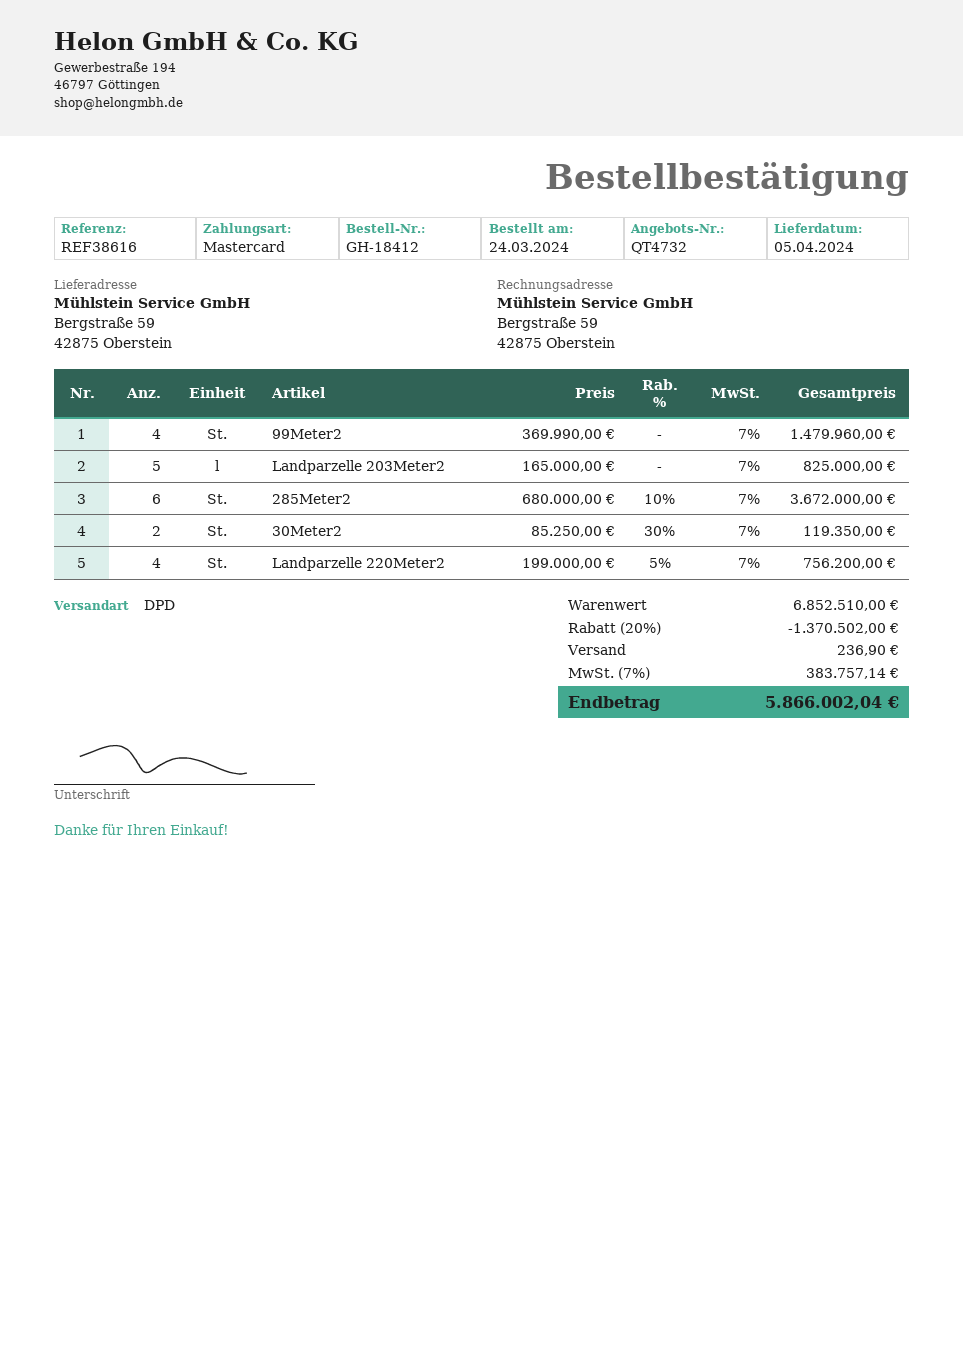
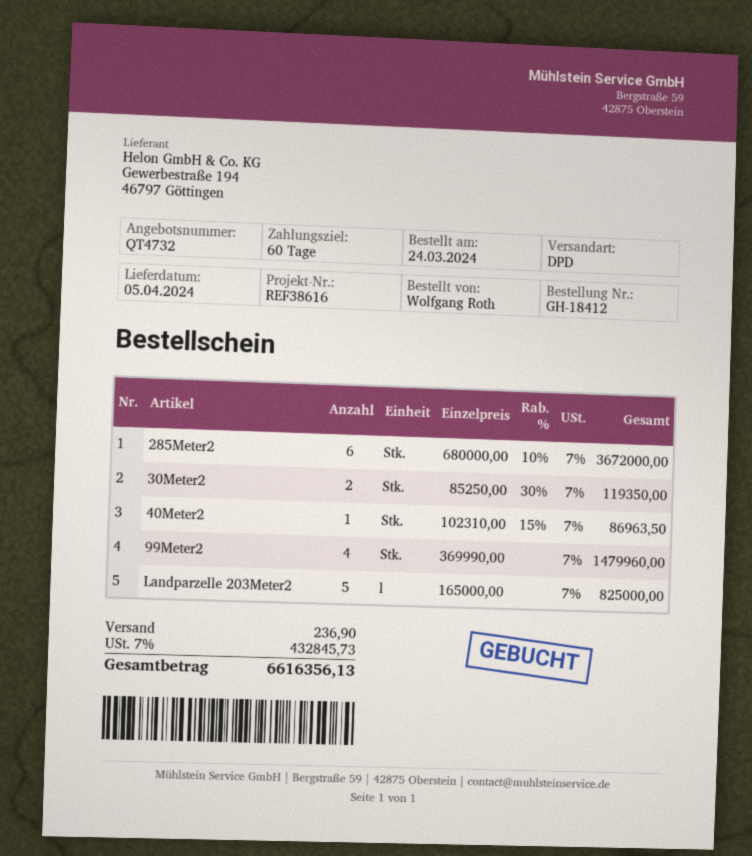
Landparzelle 220Meter2: 4 x 199000.00 - 5% = 756200.00 -> none
40Meter2: none -> 1 x 102310.00 - 15% = 86963.50
discount: 20% = 1370502.00 -> none
tax: 7% = 383757.14 -> 7% = 432845.73
total: 5866002.04 -> 6616356.13

